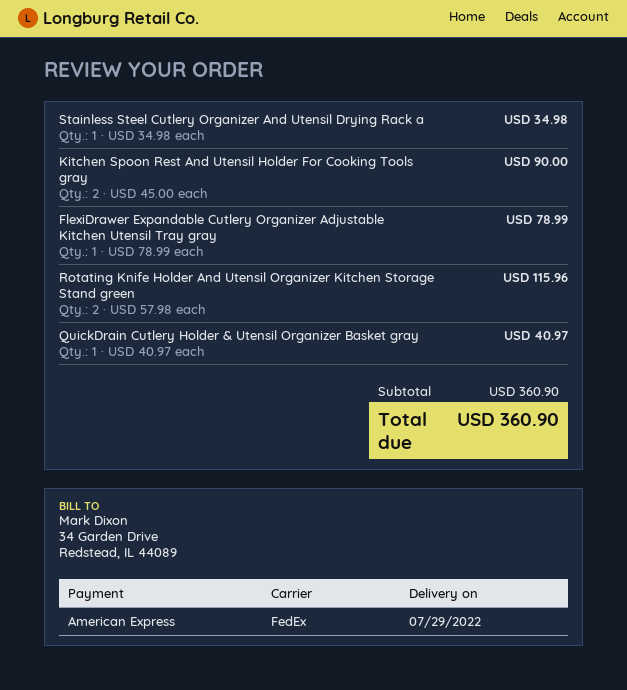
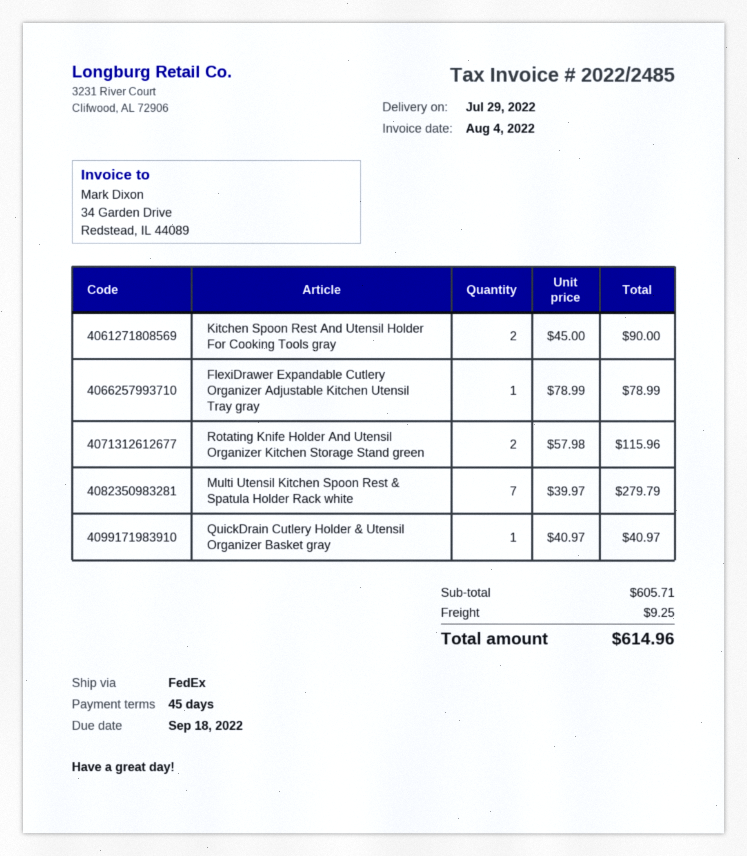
Stainless Steel Cutlery Organizer And Utensil Drying Rack a: 1 x 34.98 = 34.98 -> none
Multi Utensil Kitchen Spoon Rest & Spatula Holder Rack white: none -> 7 x 39.97 = 279.79
subtotal: 360.90 -> 605.71
shipping: none -> 9.25
total: 360.90 -> 614.96

